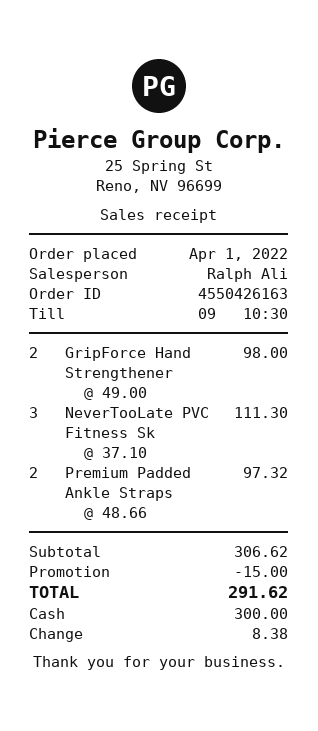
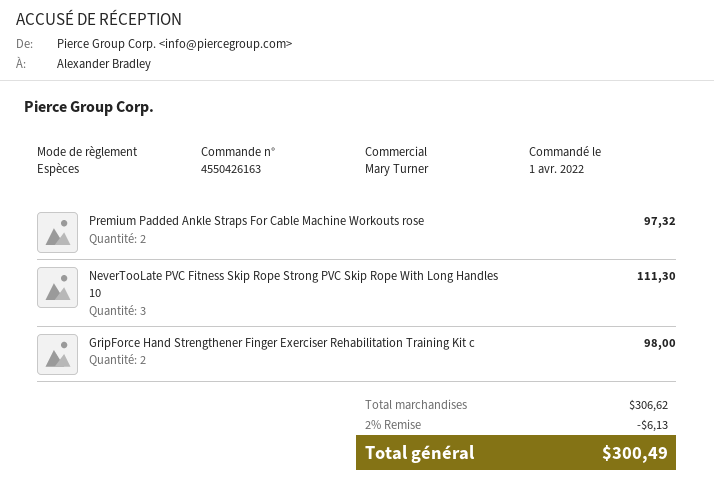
sales rep: Ralph Ali -> Mary Turner
discount: 15.00 -> 6.13
total: 291.62 -> 300.49

